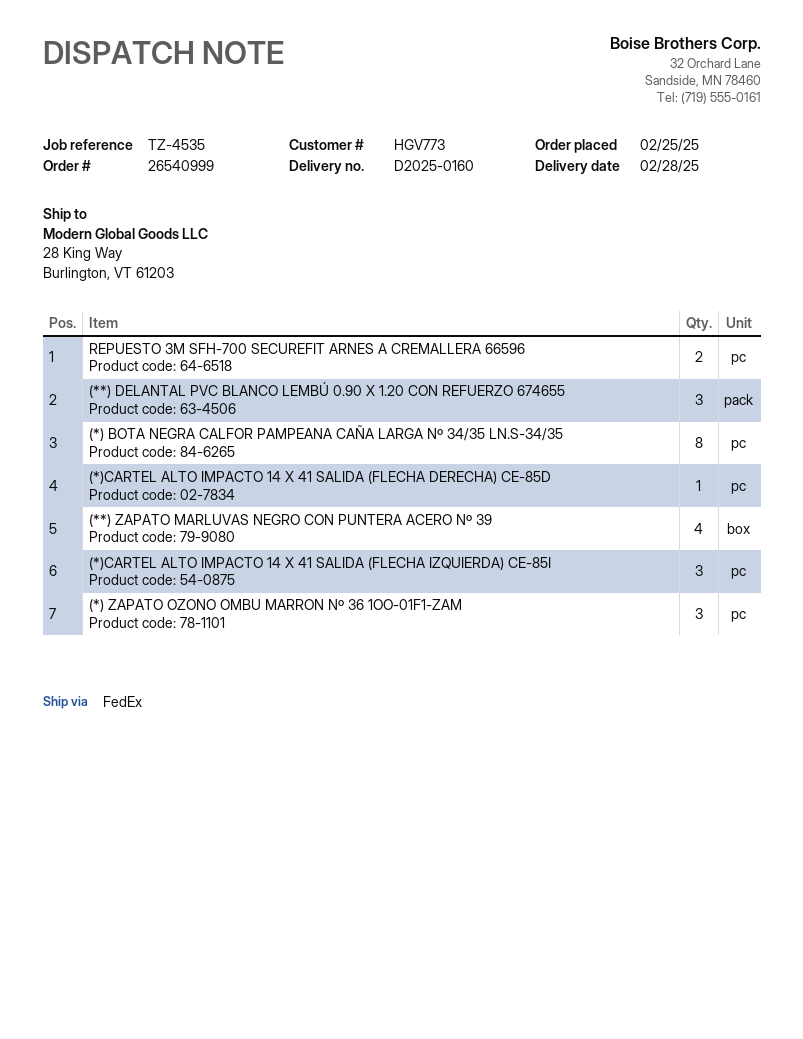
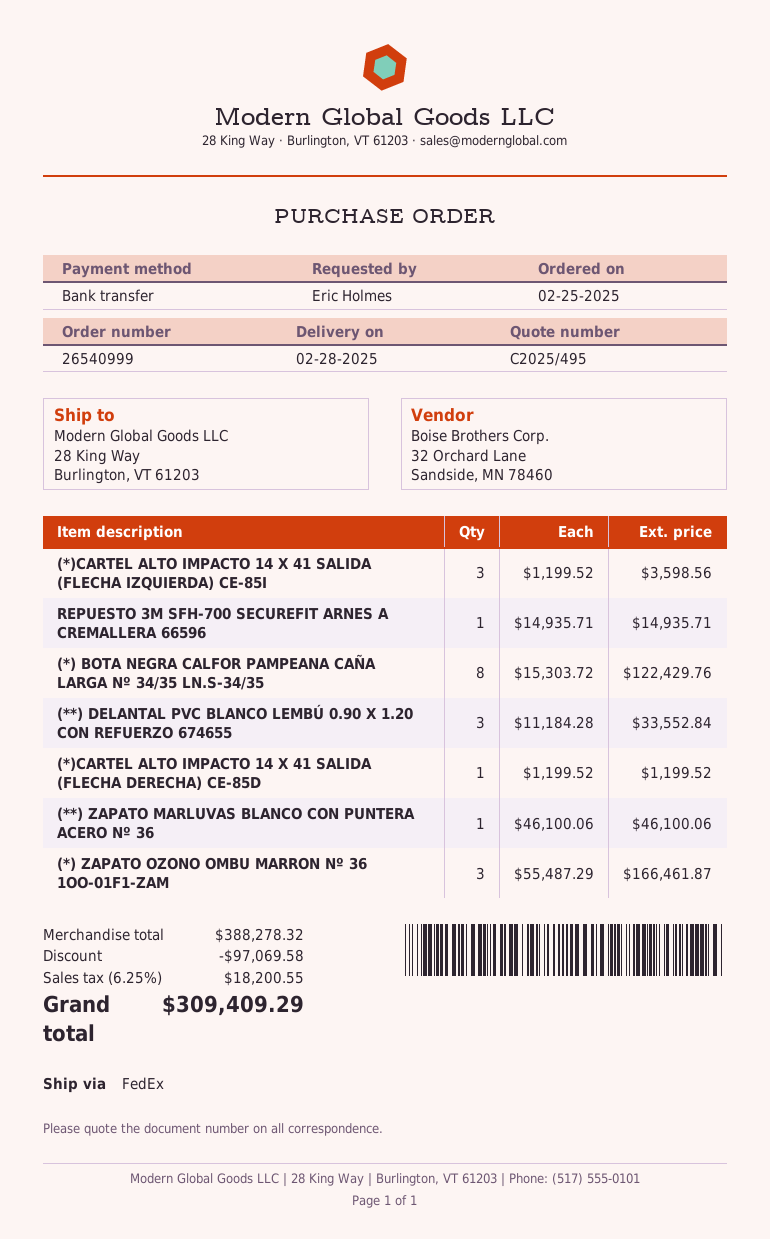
REPUESTO 3M SFH-700 SECUREFIT ARNES A CREMALLERA 66596: 2 -> 1
(**) ZAPATO MARLUVAS NEGRO CON PUNTERA ACERO Nº 39: 4 -> none
(**) ZAPATO MARLUVAS BLANCO CON PUNTERA ACERO Nº 36: none -> 1

